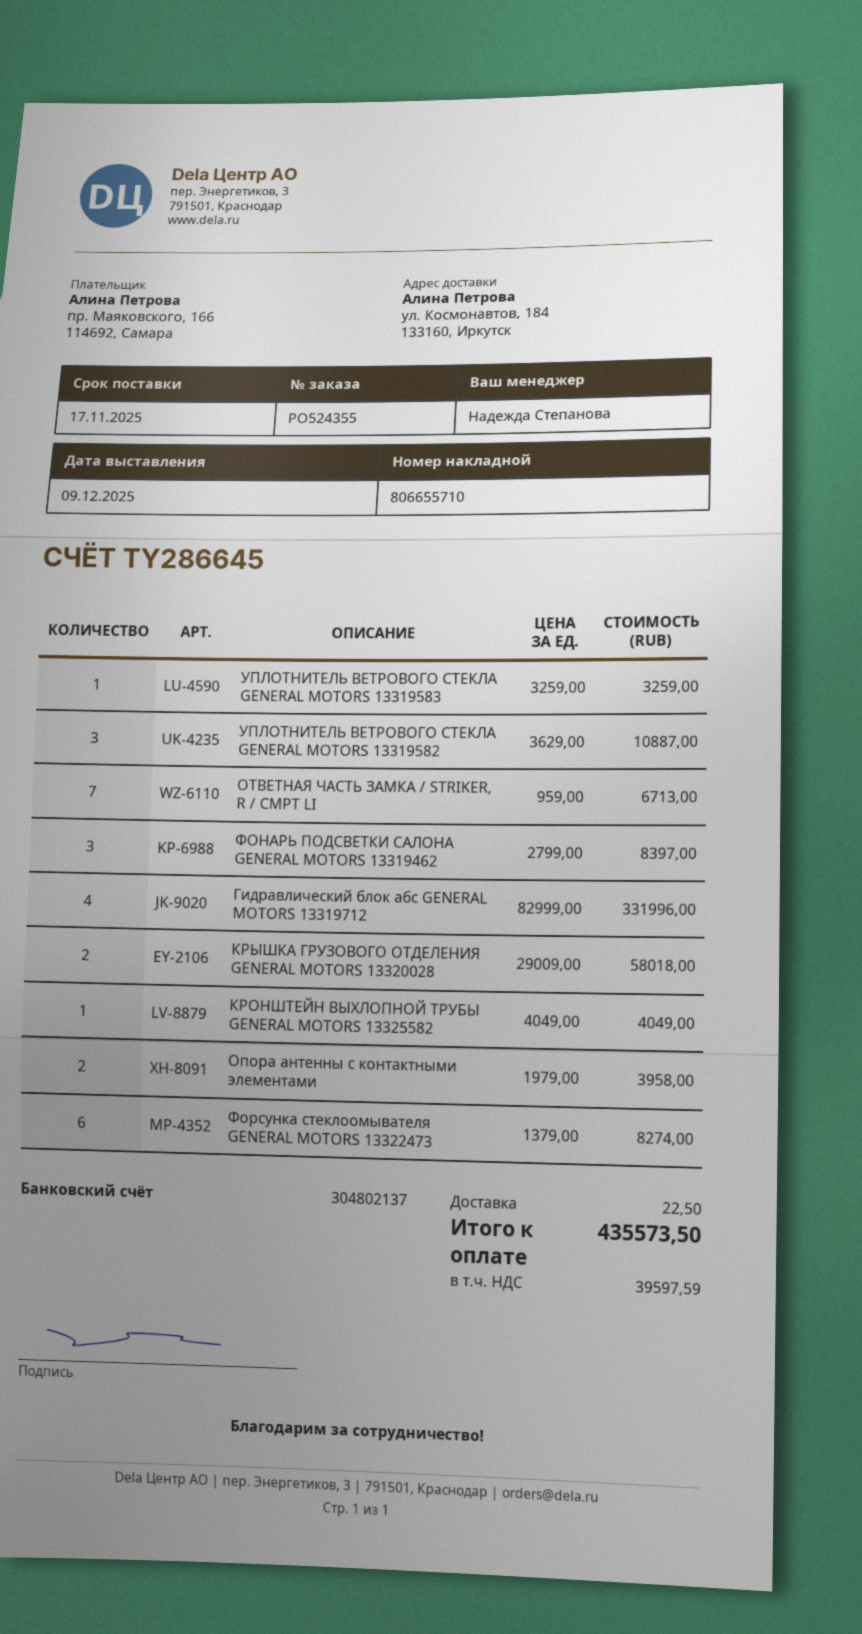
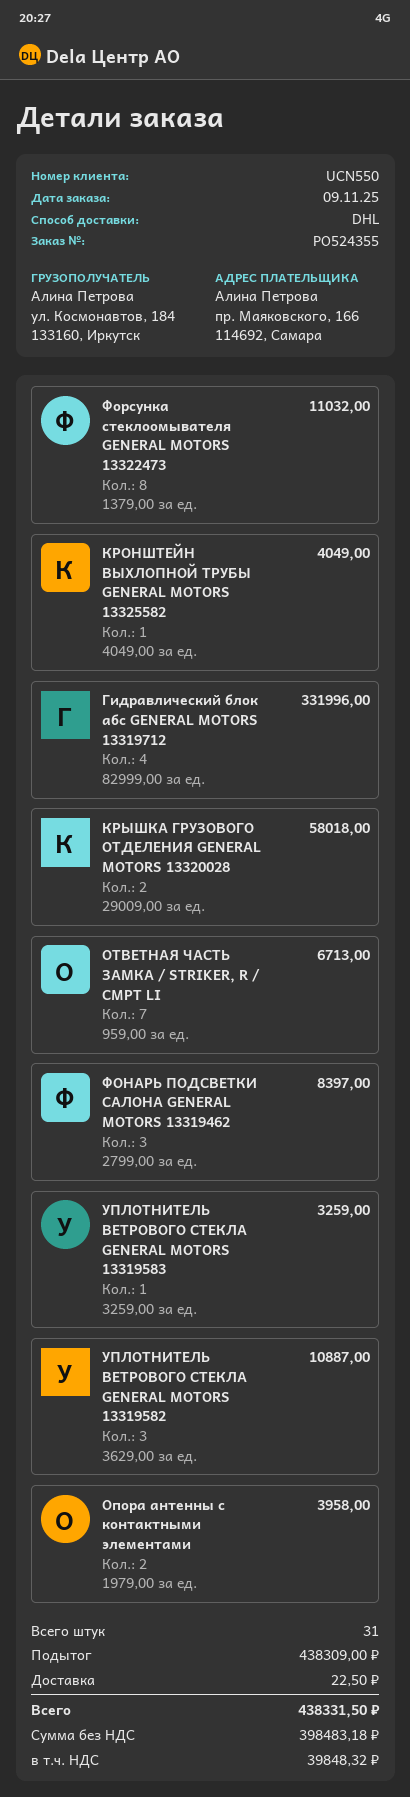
Форсунка стеклоомывателя GENERAL MOTORS 13322473: 6 x 1379.00 = 8274.00 -> 8 x 1379.00 = 11032.00
tax: 39597.59 -> 39848.32
total: 435573.50 -> 438331.50

